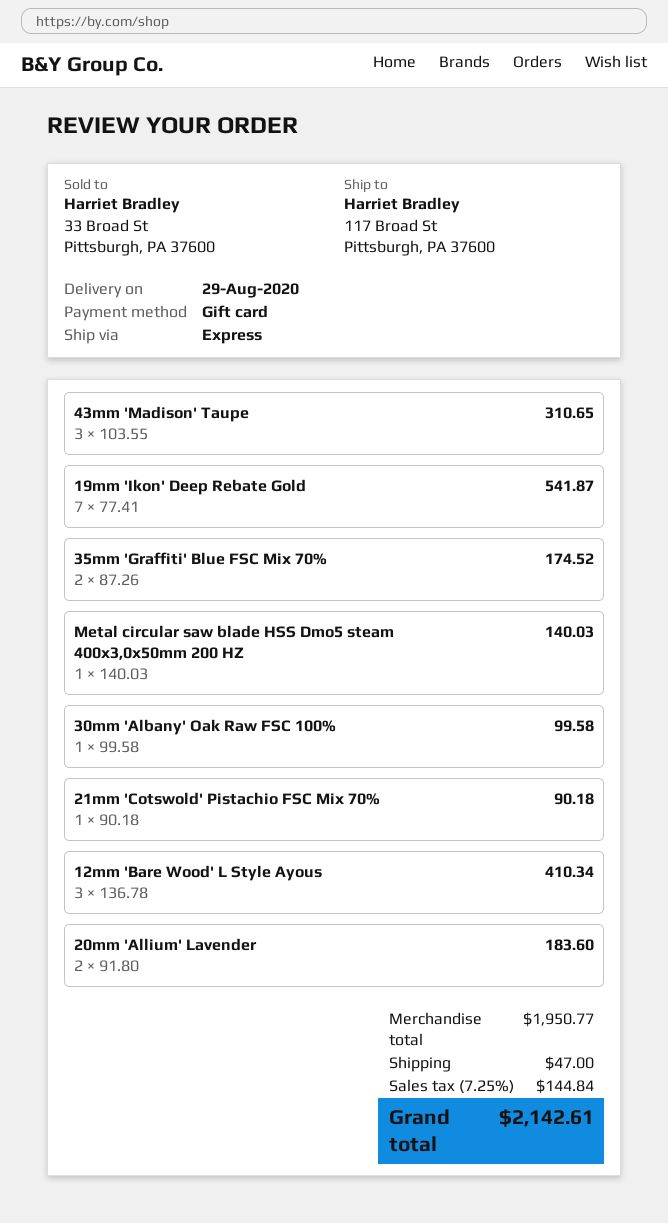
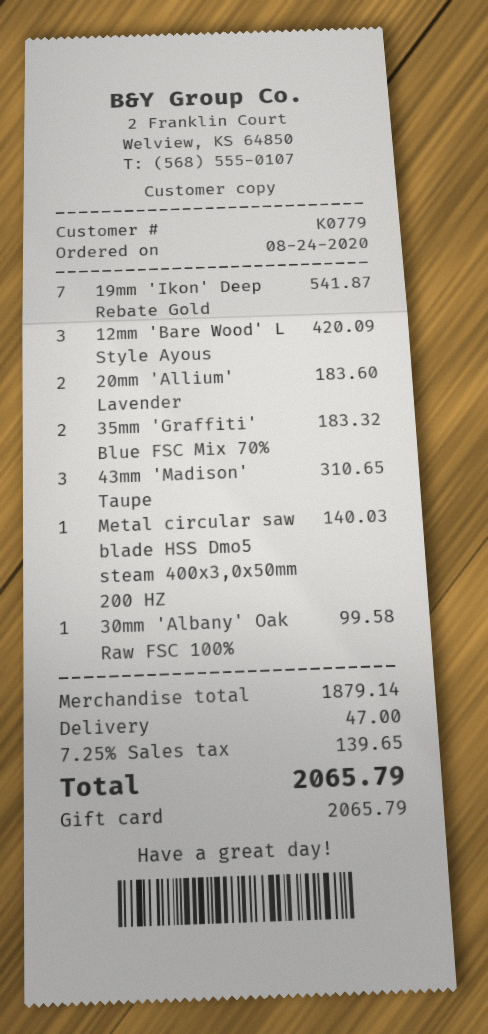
35mm 'Graffiti' Blue FSC Mix 70%: 2 for 174.52 -> 2 for 183.32
21mm 'Cotswold' Pistachio FSC Mix 70%: 1 for 90.18 -> none
12mm 'Bare Wood' L Style Ayous: 3 for 410.34 -> 3 for 420.09
subtotal: 1950.77 -> 1879.14
tax: 7.25% = 144.84 -> 7.25% = 139.65
total: 2142.61 -> 2065.79

